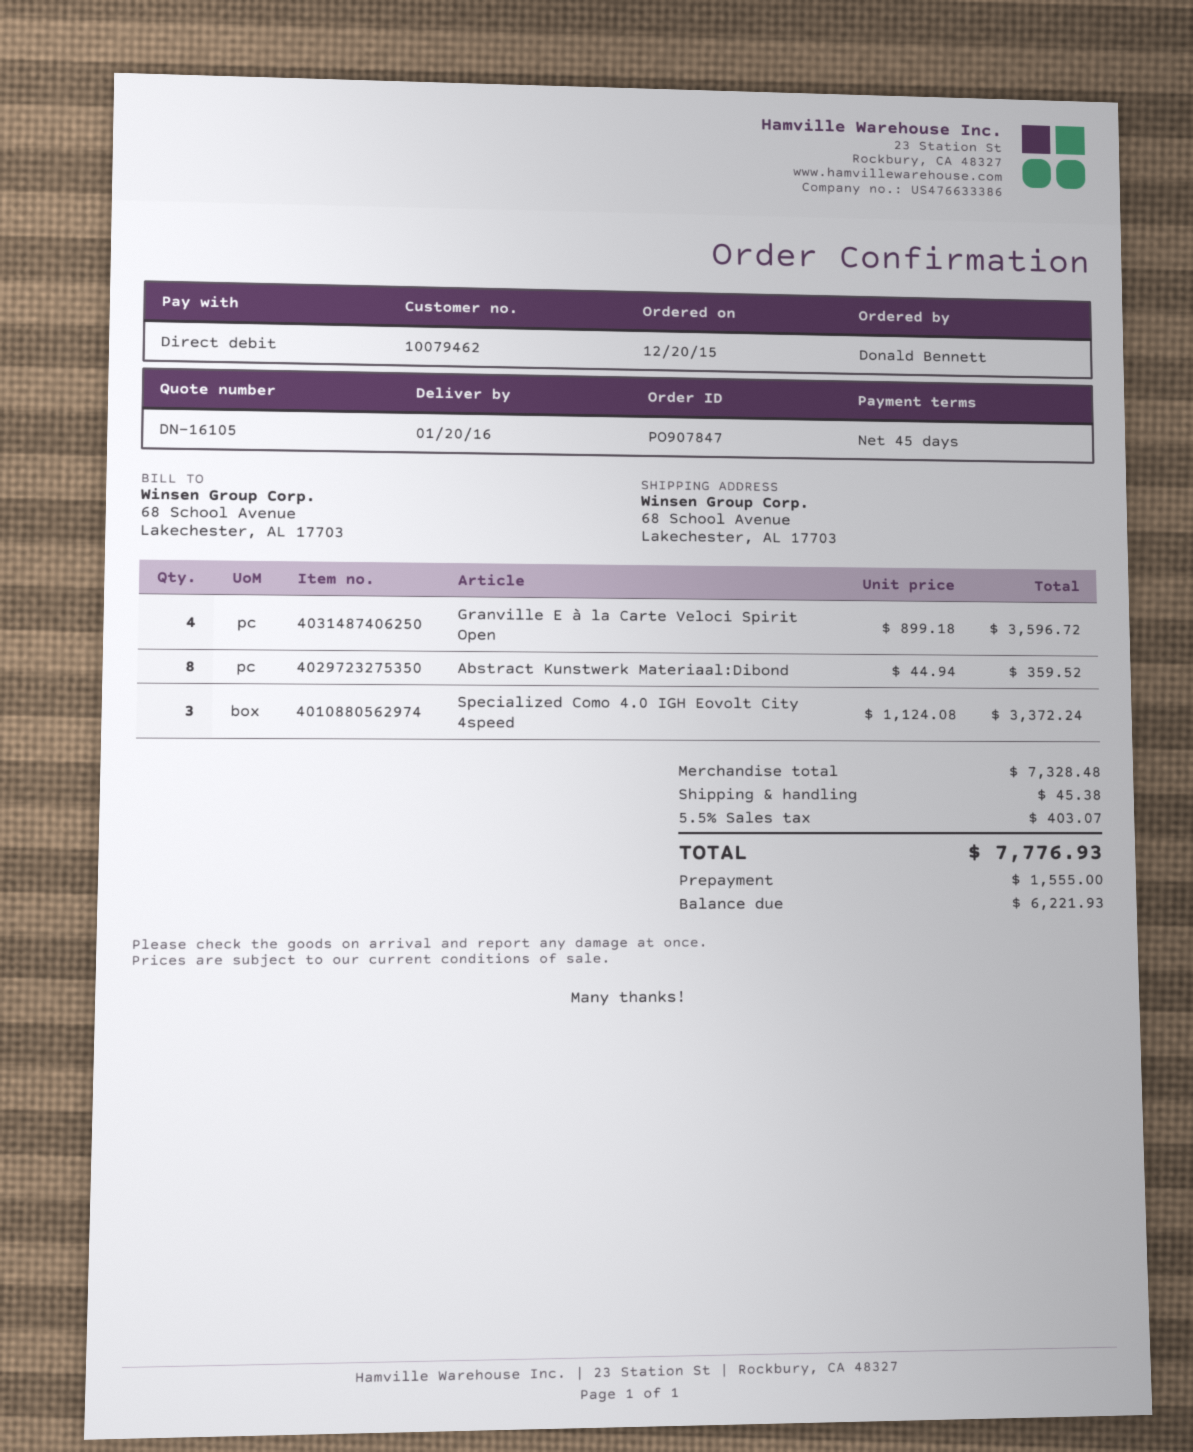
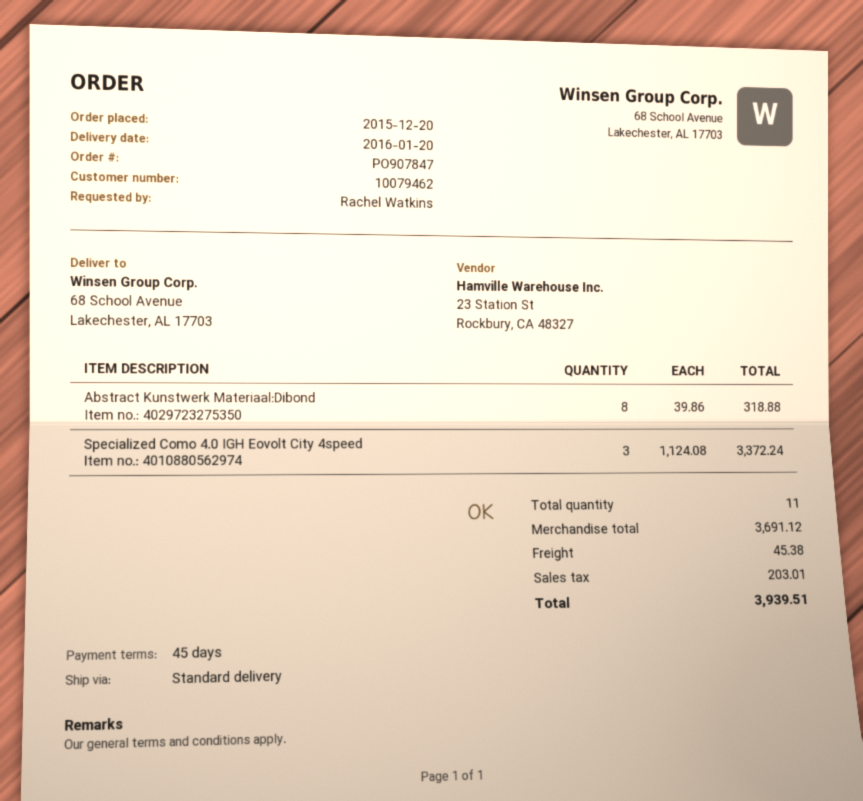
ordered by: Donald Bennett -> Rachel Watkins
Granville E à la Carte Veloci Spirit Open: 4 x 899.18 = 3596.72 -> none
Abstract Kunstwerk Materiaal:Dibond: 8 x 44.94 = 359.52 -> 8 x 39.86 = 318.88
subtotal: 7328.48 -> 3691.12
tax: 403.07 -> 203.01
total: 7776.93 -> 3939.51

